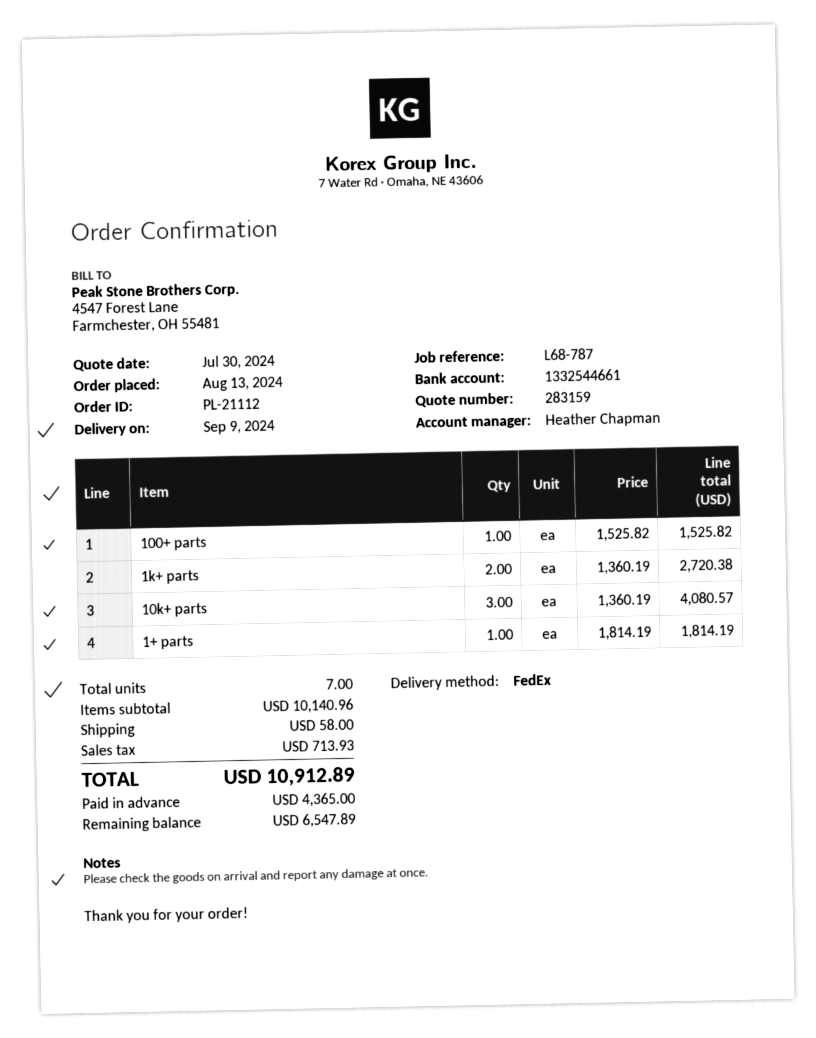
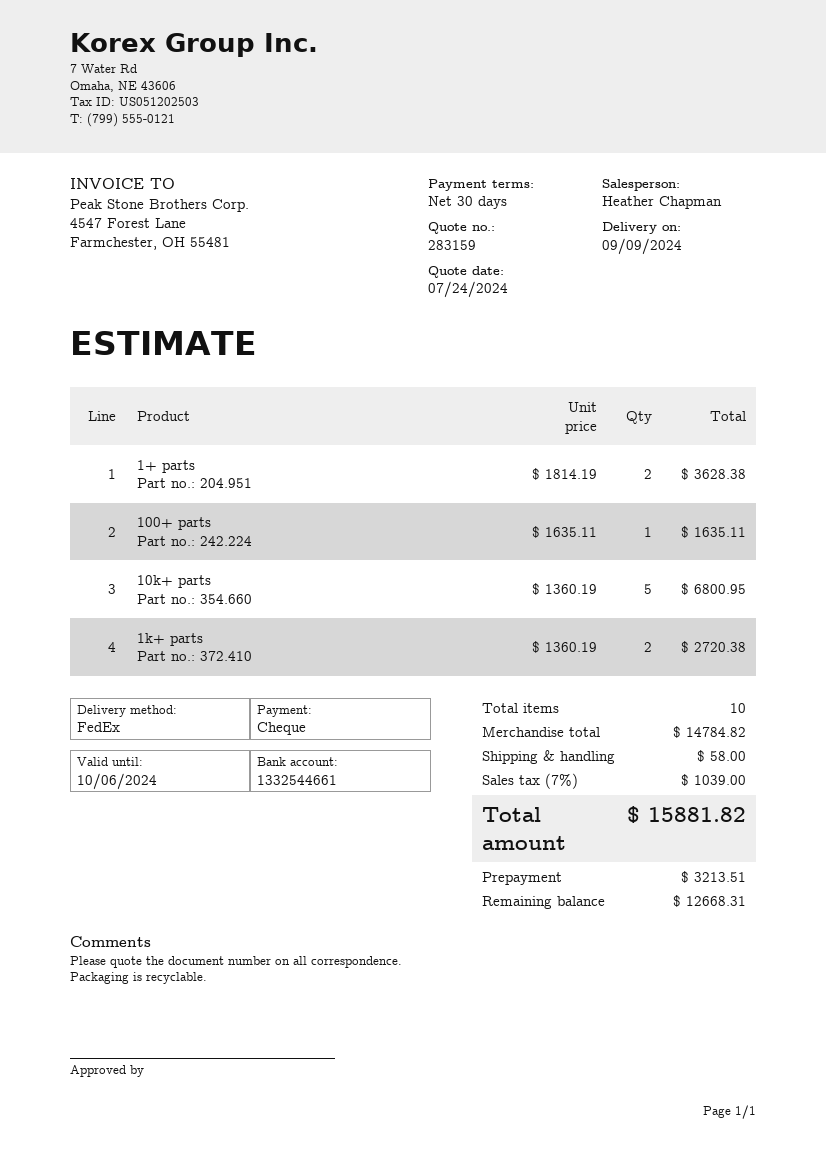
quote date: 2024-07-30 -> 2024-07-24
100+ parts: 1 x 1525.82 = 1525.82 -> 1 x 1635.11 = 1635.11
10k+ parts: 3 x 1360.19 = 4080.57 -> 5 x 1360.19 = 6800.95
1+ parts: 1 x 1814.19 = 1814.19 -> 2 x 1814.19 = 3628.38
total quantity: 7 -> 10
subtotal: 10140.96 -> 14784.82
tax: 713.93 -> 1039.00
total: 10912.89 -> 15881.82
deposit: 4365.00 -> 3213.51
balance: 6547.89 -> 12668.31

